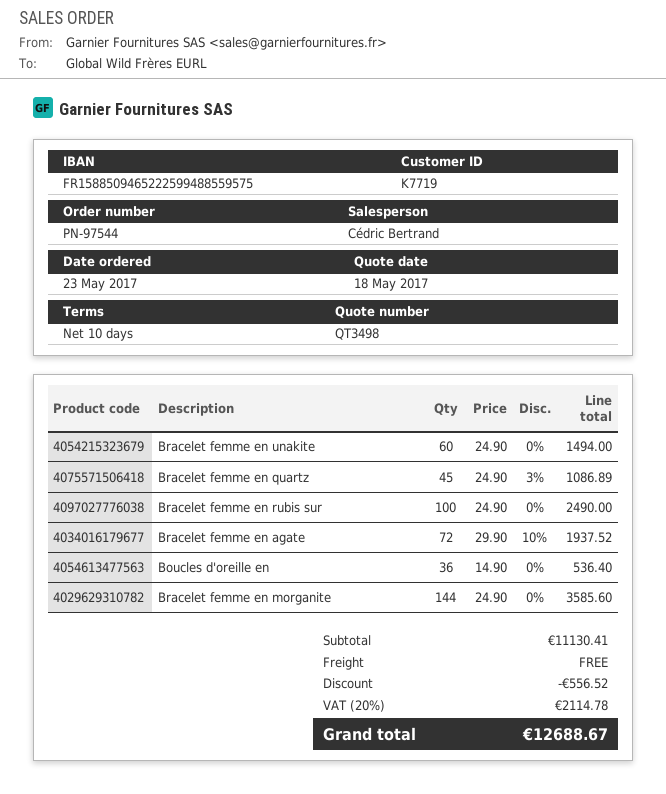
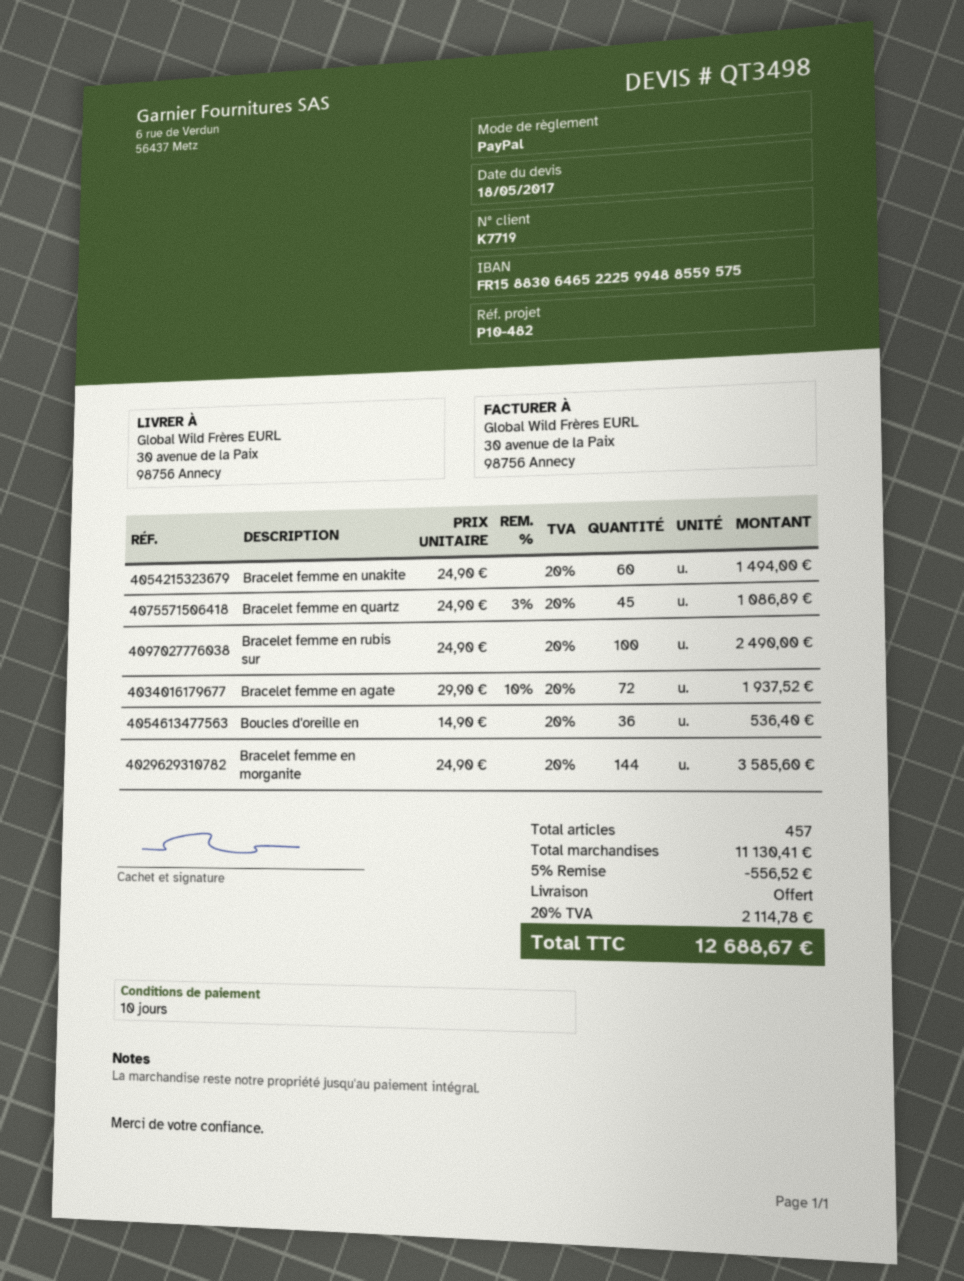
bank account: FR1588509465222599488559575 -> FR1588306465222599488559575

